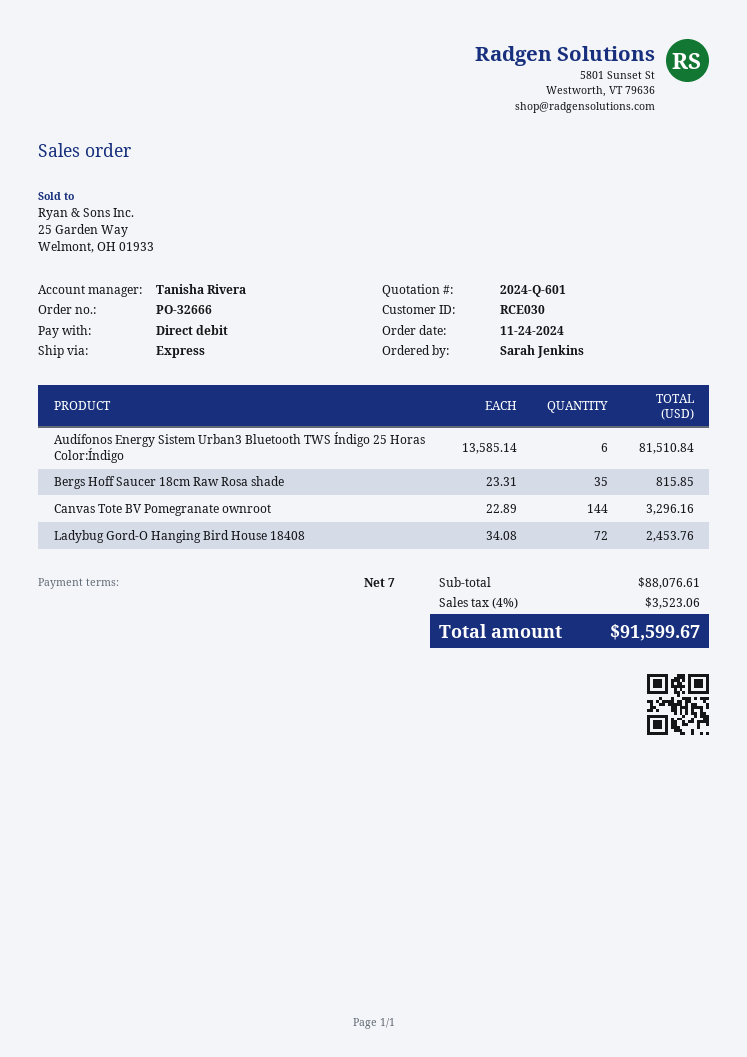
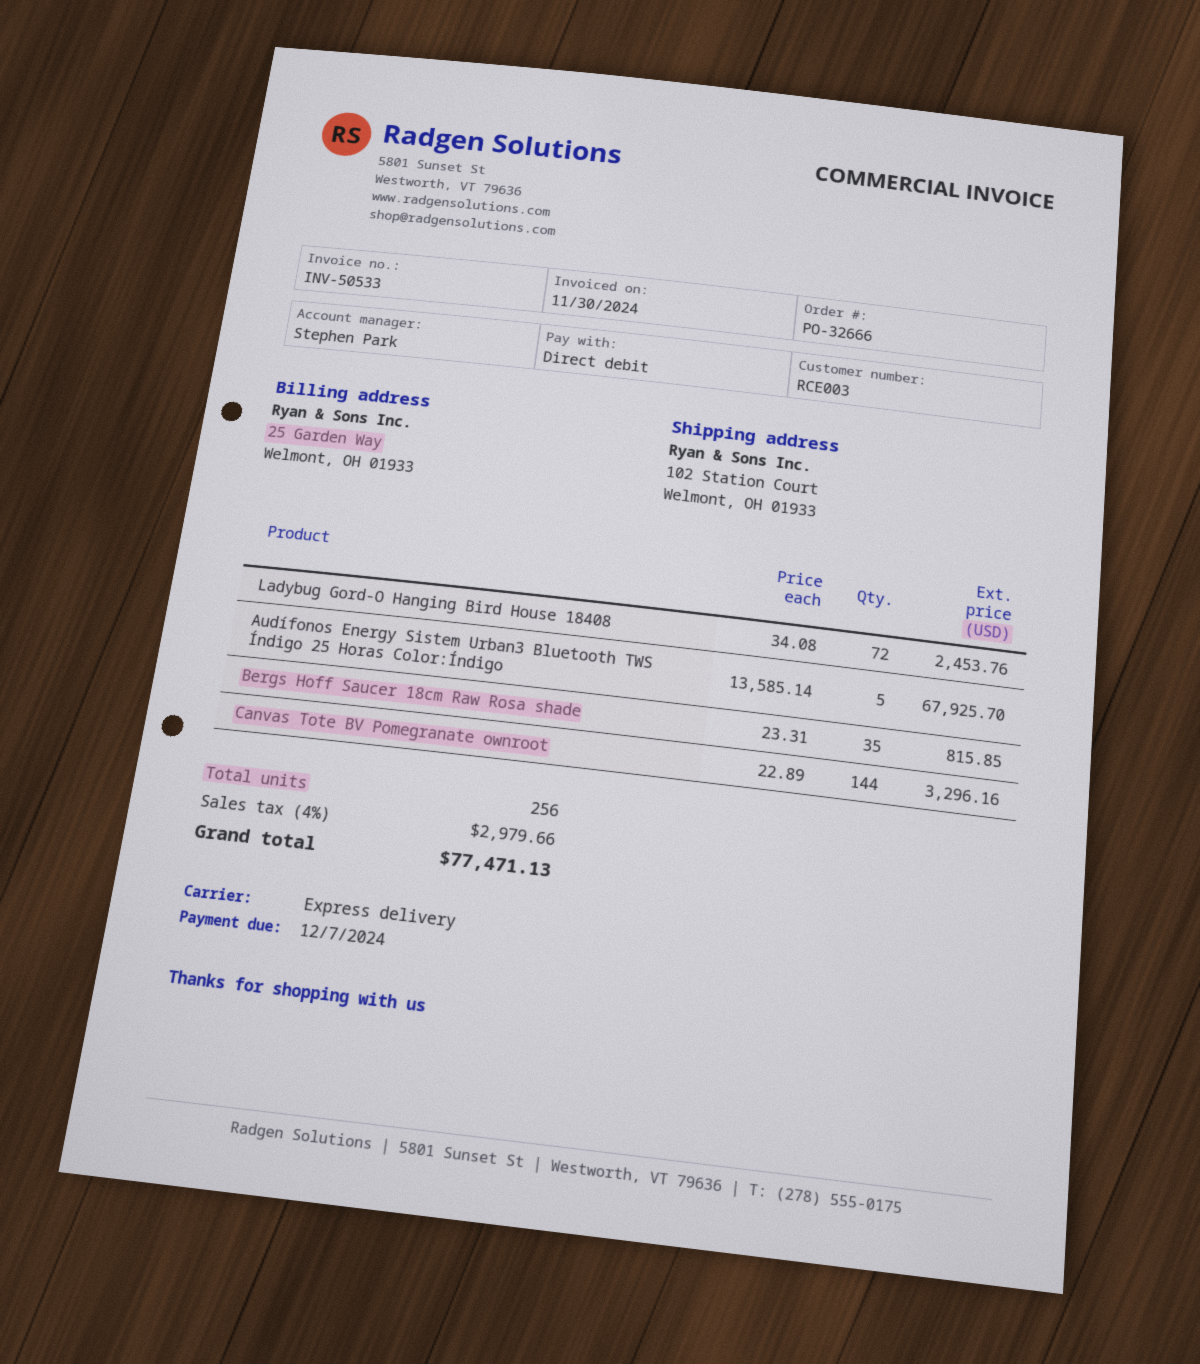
customer number: RCE030 -> RCE003
sales rep: Tanisha Rivera -> Stephen Park
Audífonos Energy Sistem Urban3 Bluetooth TWS Índigo 25 Horas Color:Índigo: 6 x 13585.14 = 81510.84 -> 5 x 13585.14 = 67925.70
tax: 4% = 3523.06 -> 4% = 2979.66
total: 91599.67 -> 77471.13

